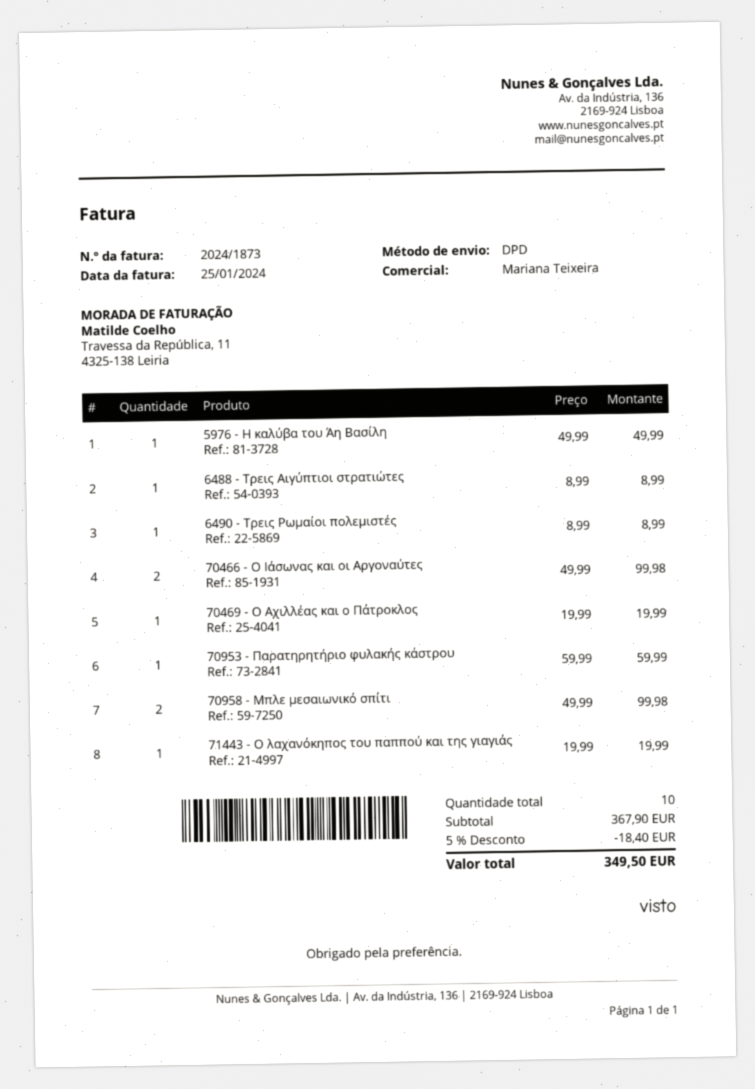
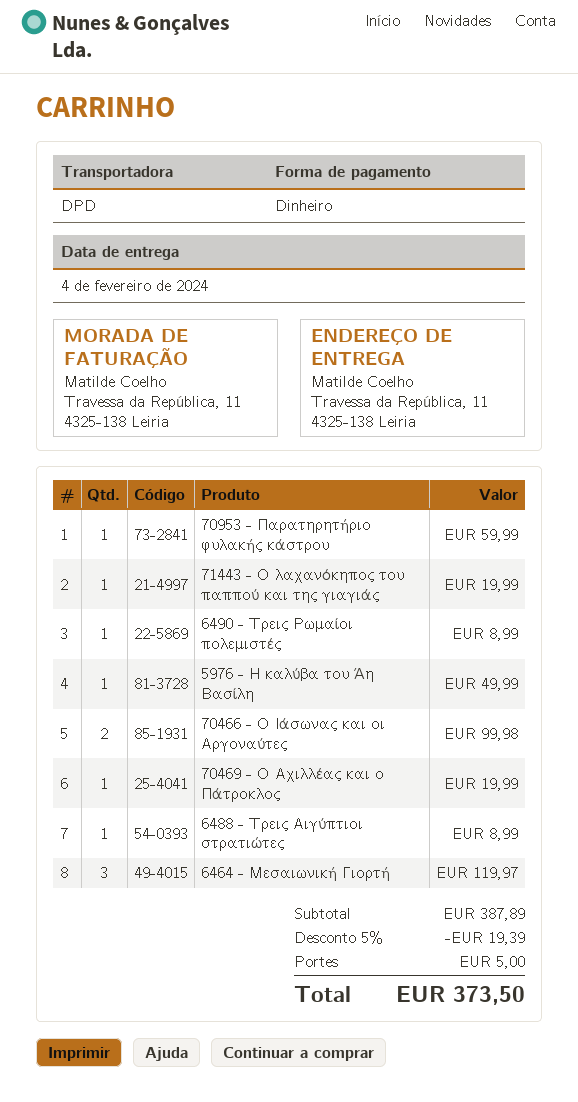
70958 - Μπλε μεσαιωνικό σπίτι: 2 for 99.98 -> none
6464 - Μεσαιωνική Γιορτή: none -> 3 for 119.97
subtotal: 367.90 -> 387.89
discount: 5% = 18.40 -> 5% = 19.39
shipping: none -> 5.00
total: 349.50 -> 373.50

